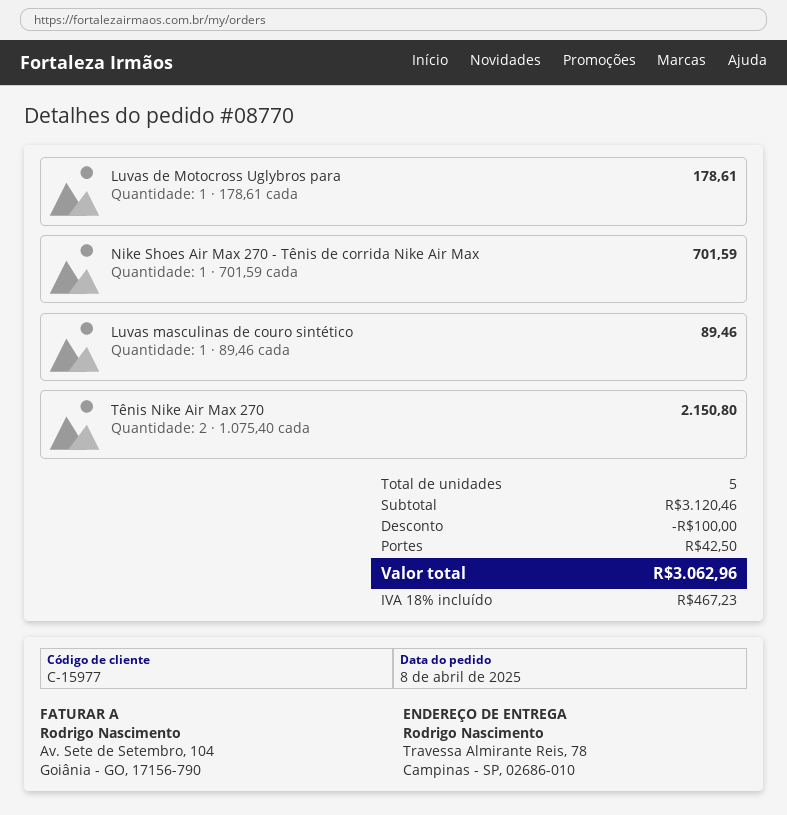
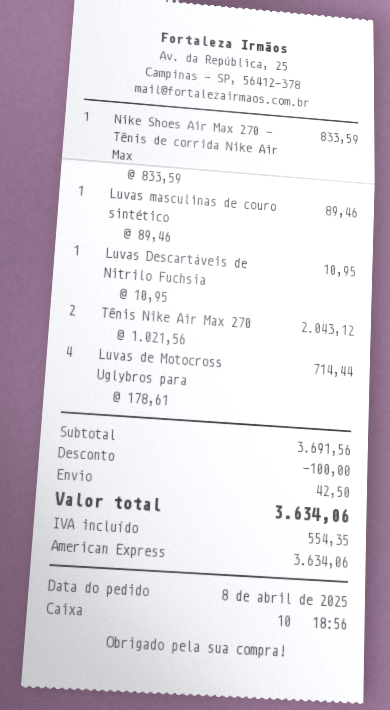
Luvas de Motocross Uglybros para: 1 x 178.61 = 178.61 -> 4 x 178.61 = 714.44
Nike Shoes Air Max 270 - Tênis de corrida Nike Air Max: 1 x 701.59 = 701.59 -> 1 x 833.59 = 833.59
Tênis Nike Air Max 270: 2 x 1075.40 = 2150.80 -> 2 x 1021.56 = 2043.12
Luvas Descartáveis de Nitrilo Fuchsia: none -> 1 x 10.95 = 10.95
subtotal: 3120.46 -> 3691.56
tax: 467.23 -> 554.35
total: 3062.96 -> 3634.06

